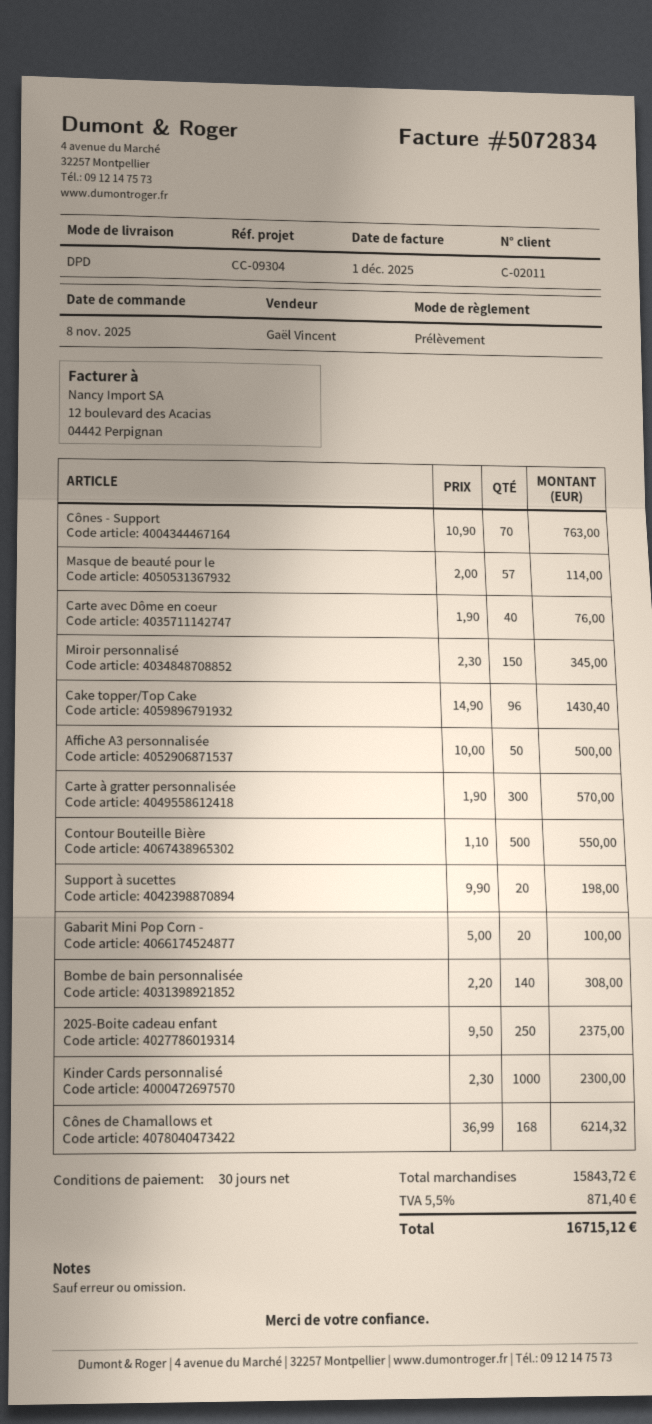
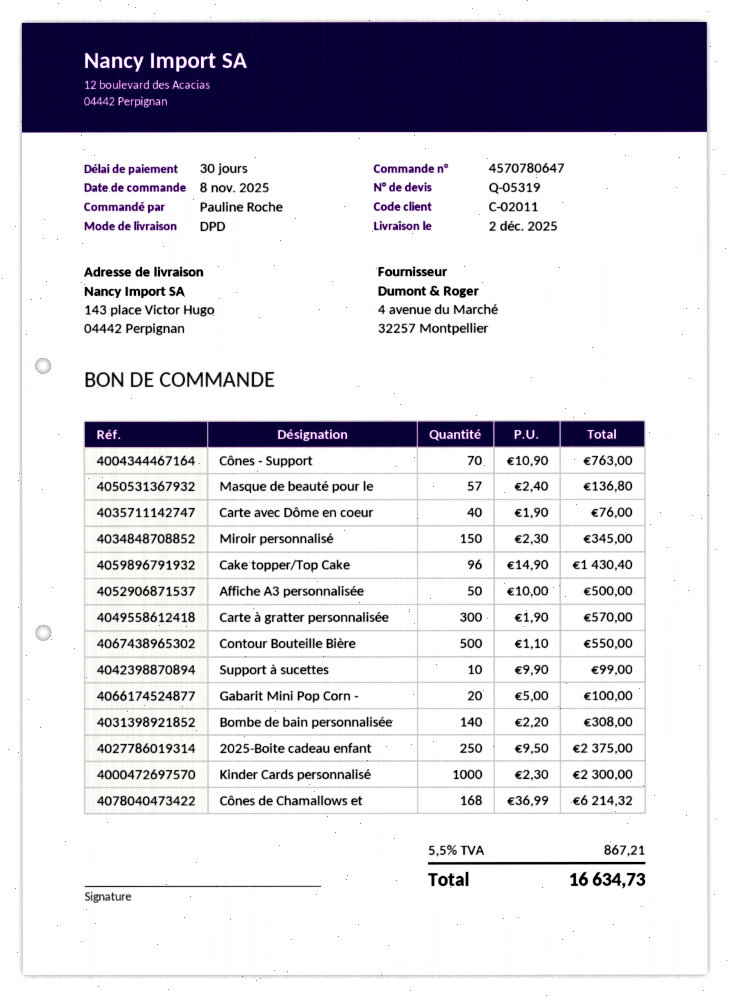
Masque de beauté pour le: 57 x 2.00 = 114.00 -> 57 x 2.40 = 136.80
Support à sucettes: 20 x 9.90 = 198.00 -> 10 x 9.90 = 99.00
tax: 5.5% = 871.40 -> 5.5% = 867.21
total: 16715.12 -> 16634.73

